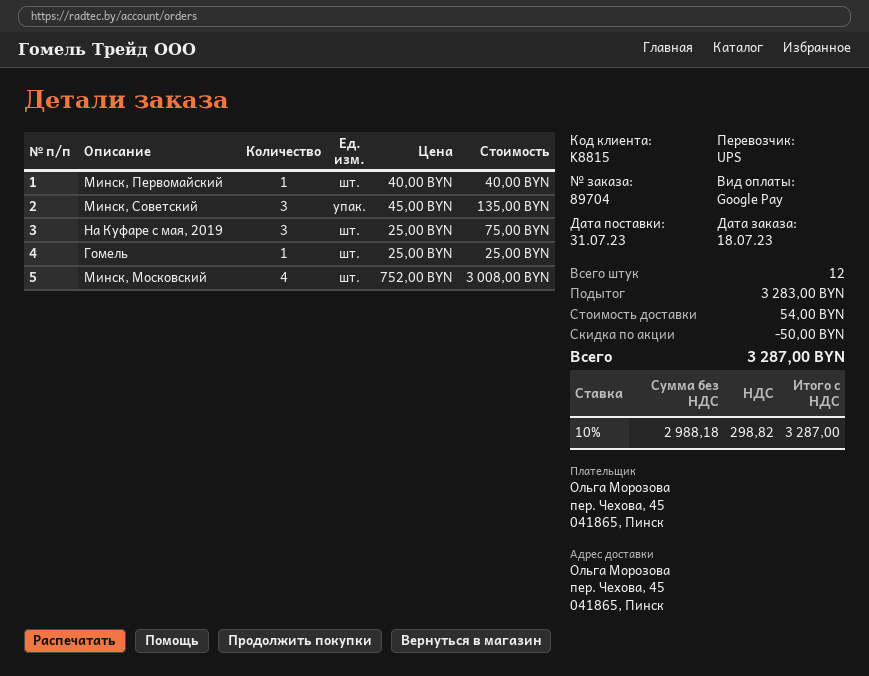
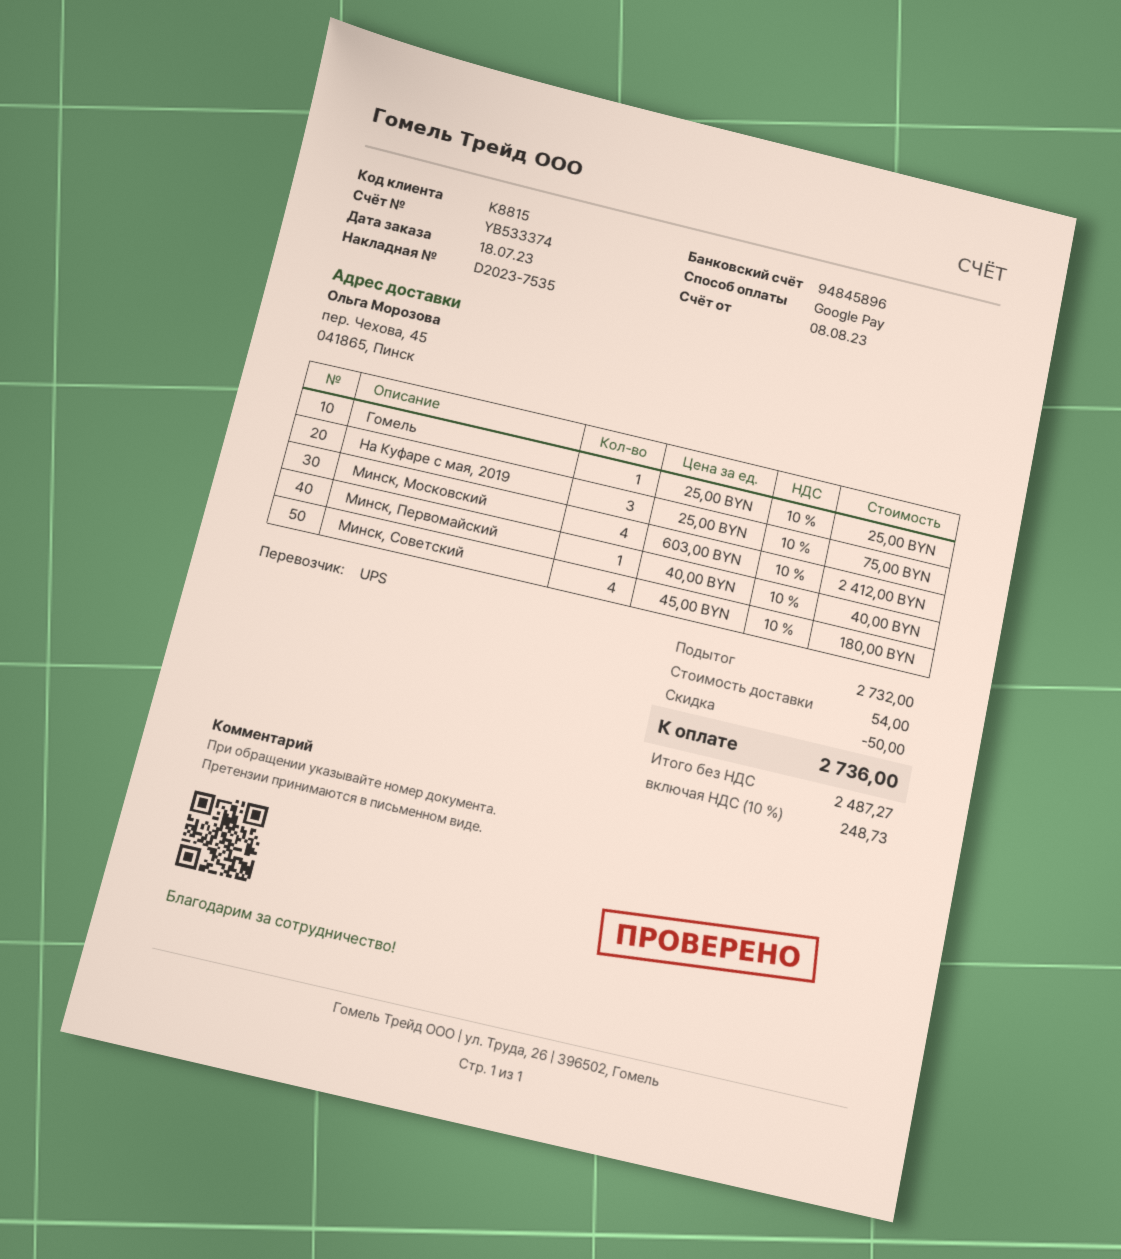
Минск, Советский: 3 x 45.00 = 135.00 -> 4 x 45.00 = 180.00
Минск, Московский: 4 x 752.00 = 3008.00 -> 4 x 603.00 = 2412.00
subtotal: 3283.00 -> 2732.00
net: 2988.18 -> 2487.27
tax: 10% = 298.82 -> 10% = 248.73
total: 3287.00 -> 2736.00

